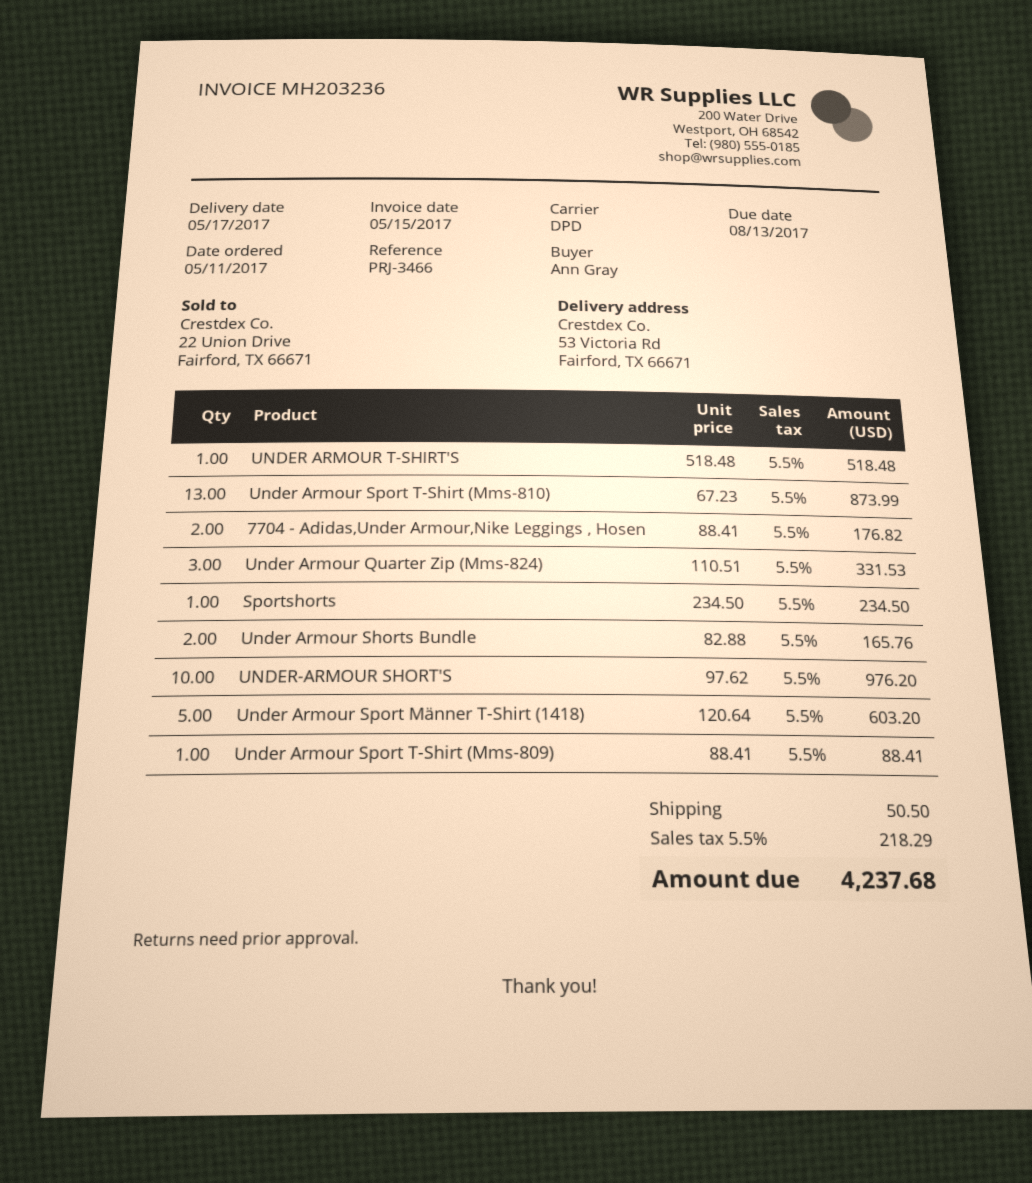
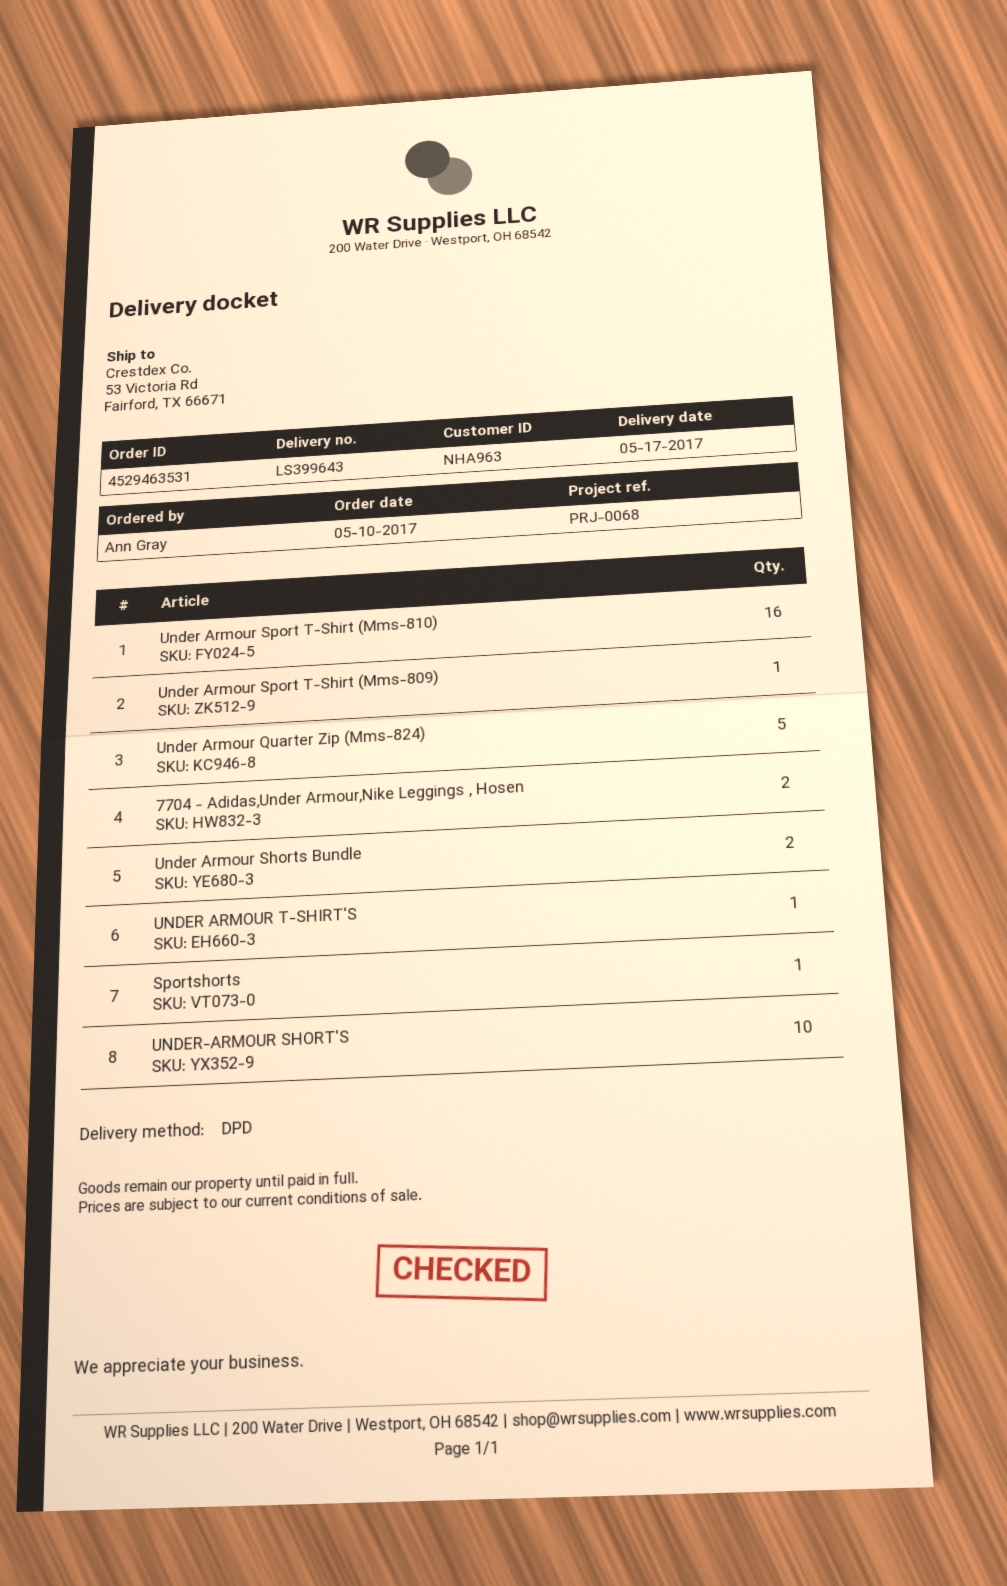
order date: 2017-05-11 -> 2017-05-10
reference: PRJ-3466 -> PRJ-0068
Under Armour Sport T-Shirt (Mms-810): 13 -> 16
Under Armour Quarter Zip (Mms-824): 3 -> 5
Under Armour Sport Männer T-Shirt (1418): 5 -> none

